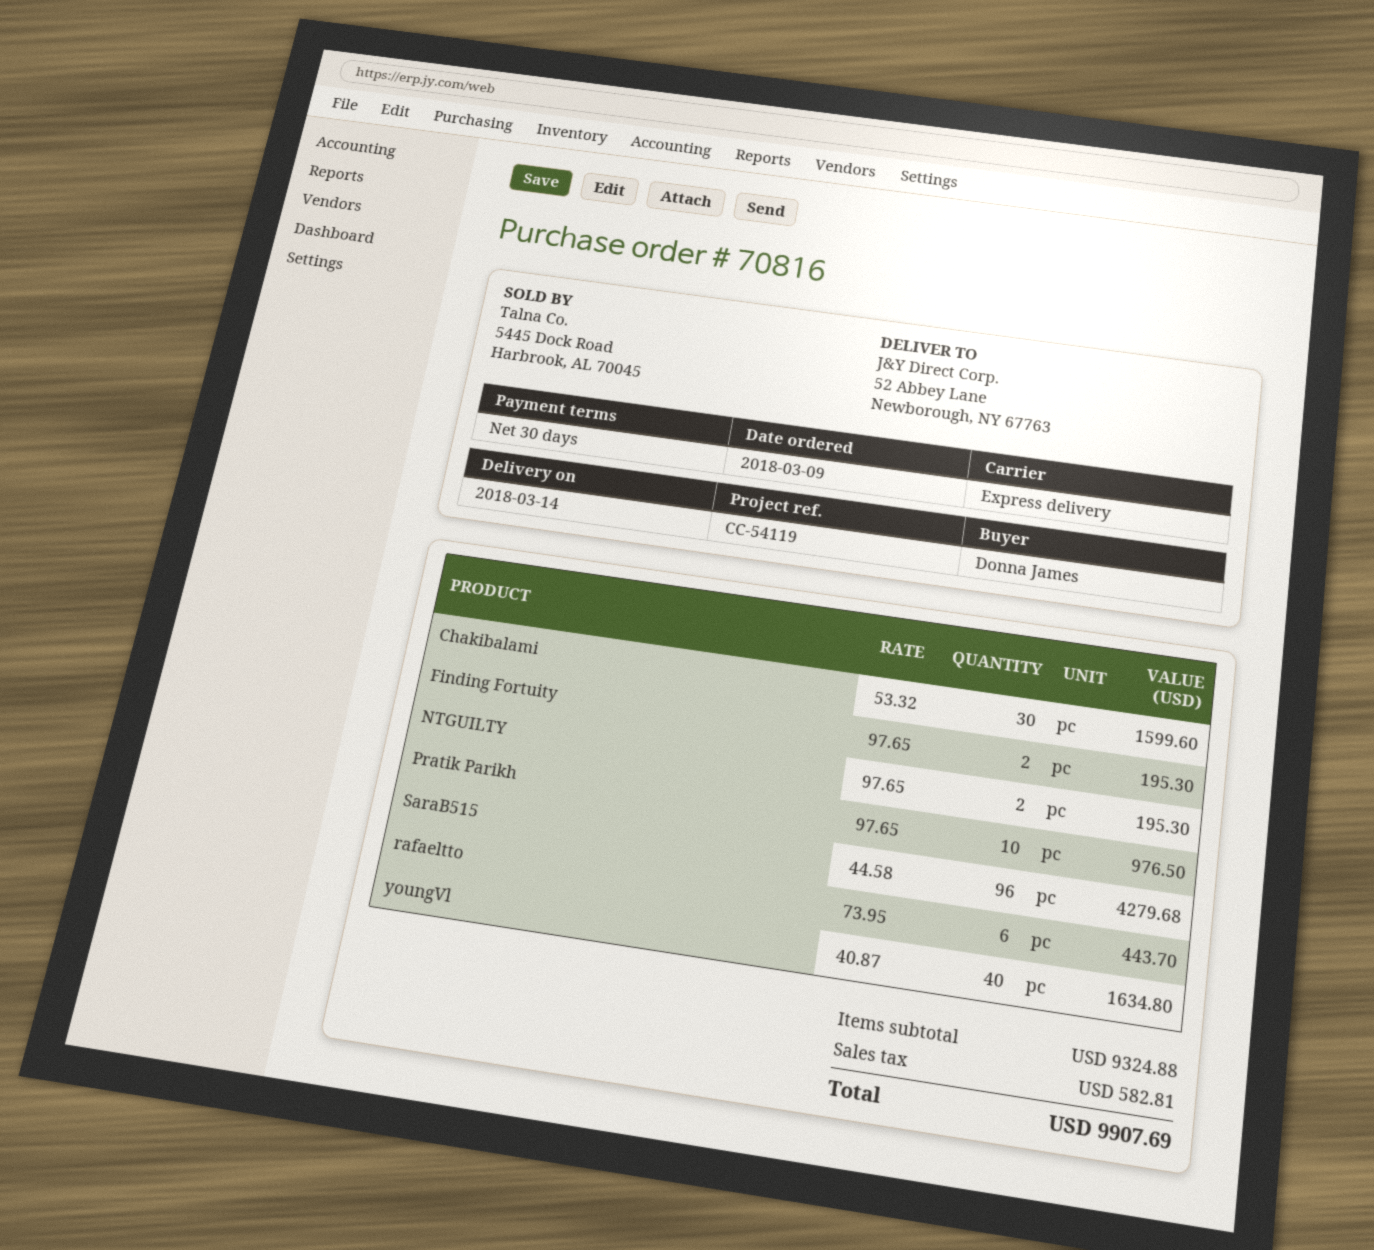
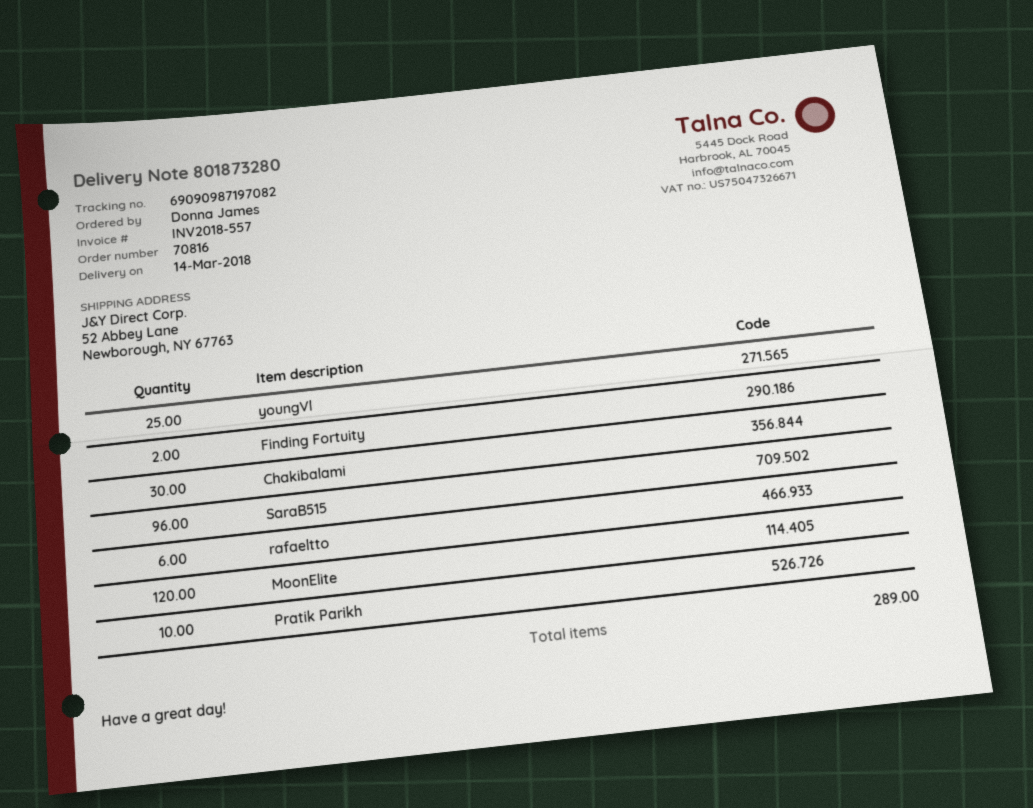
NTGUILTY: 2 -> none
youngVl: 40 -> 25
MoonElite: none -> 120

